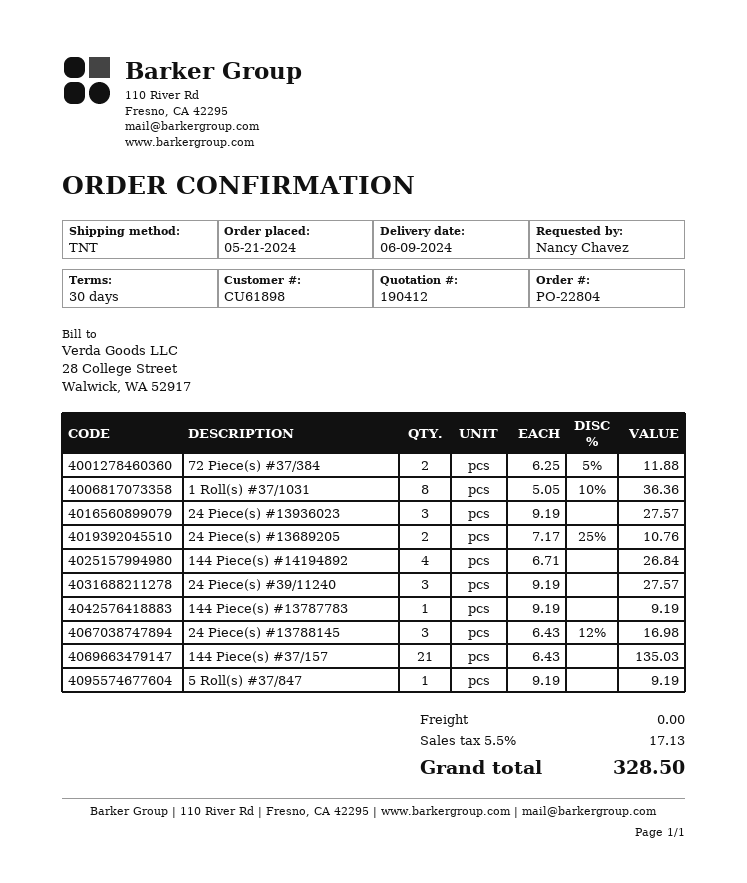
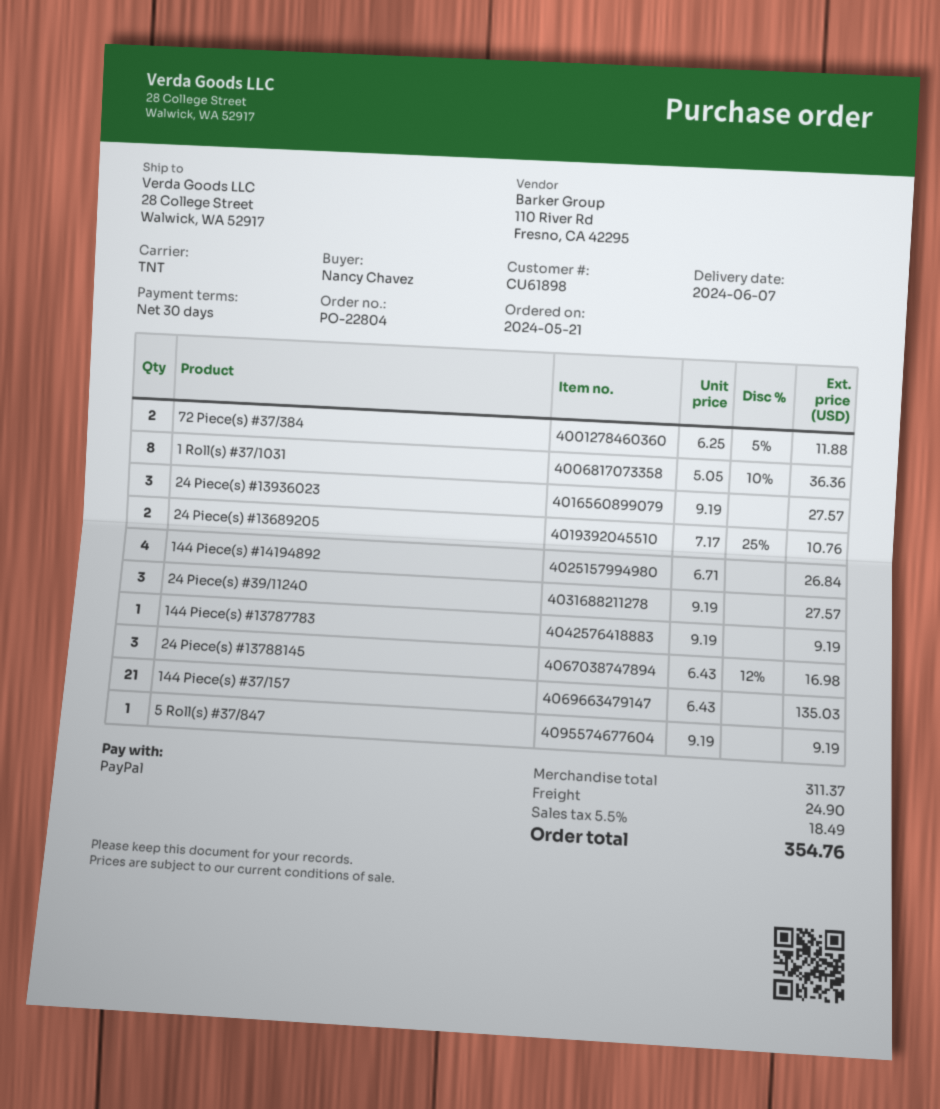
delivery date: 2024-06-09 -> 2024-06-07
shipping: 0.00 -> 24.90
tax: 5.5% = 17.13 -> 5.5% = 18.49
total: 328.50 -> 354.76

